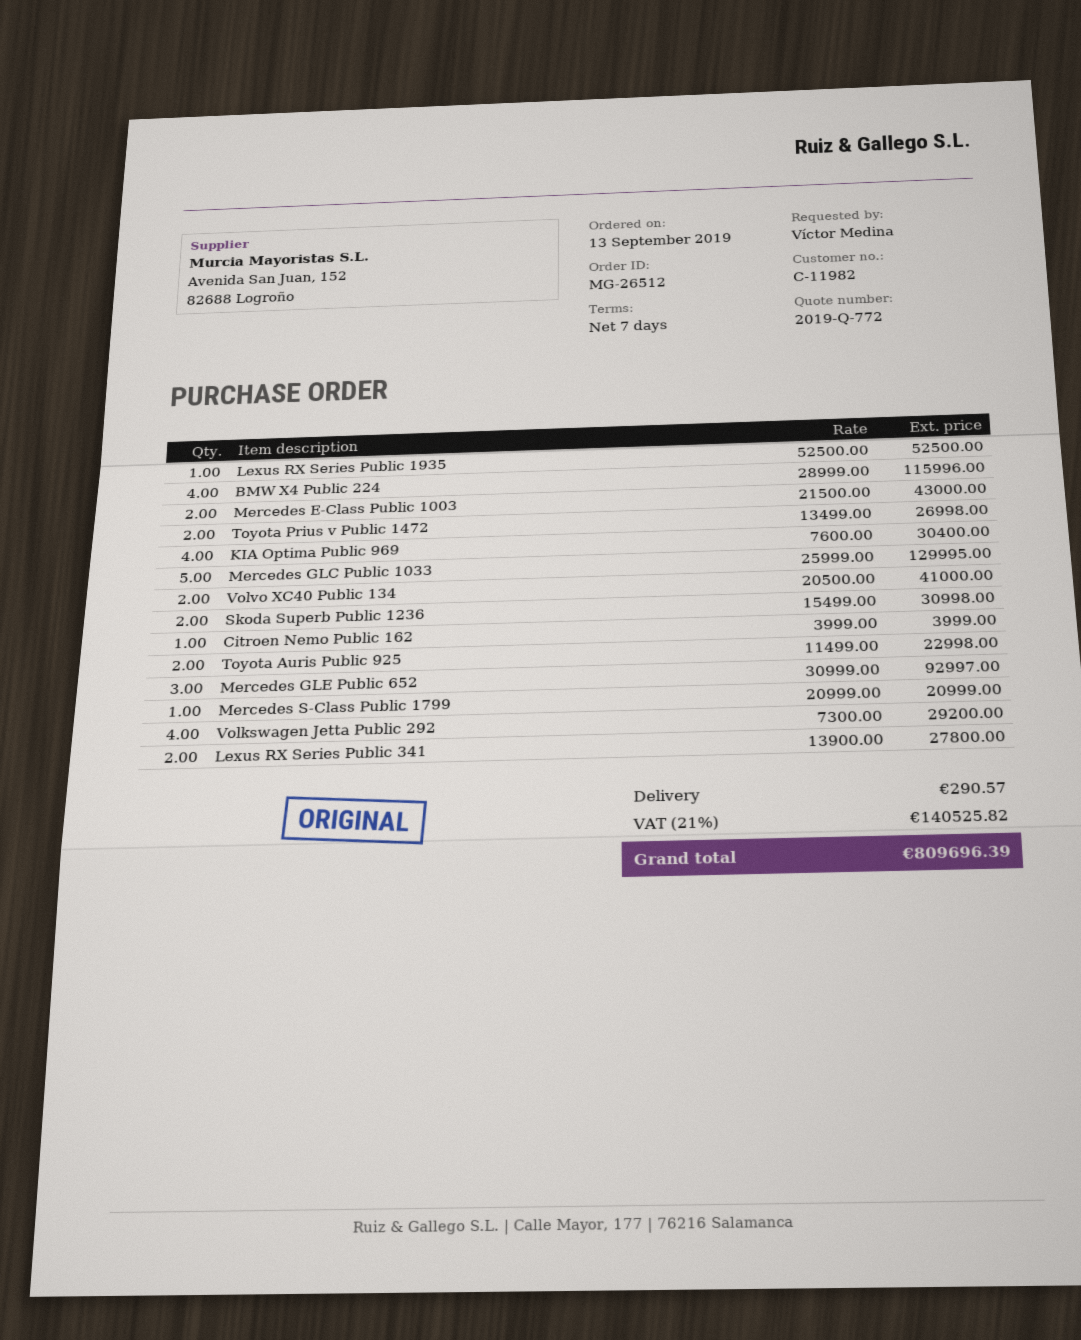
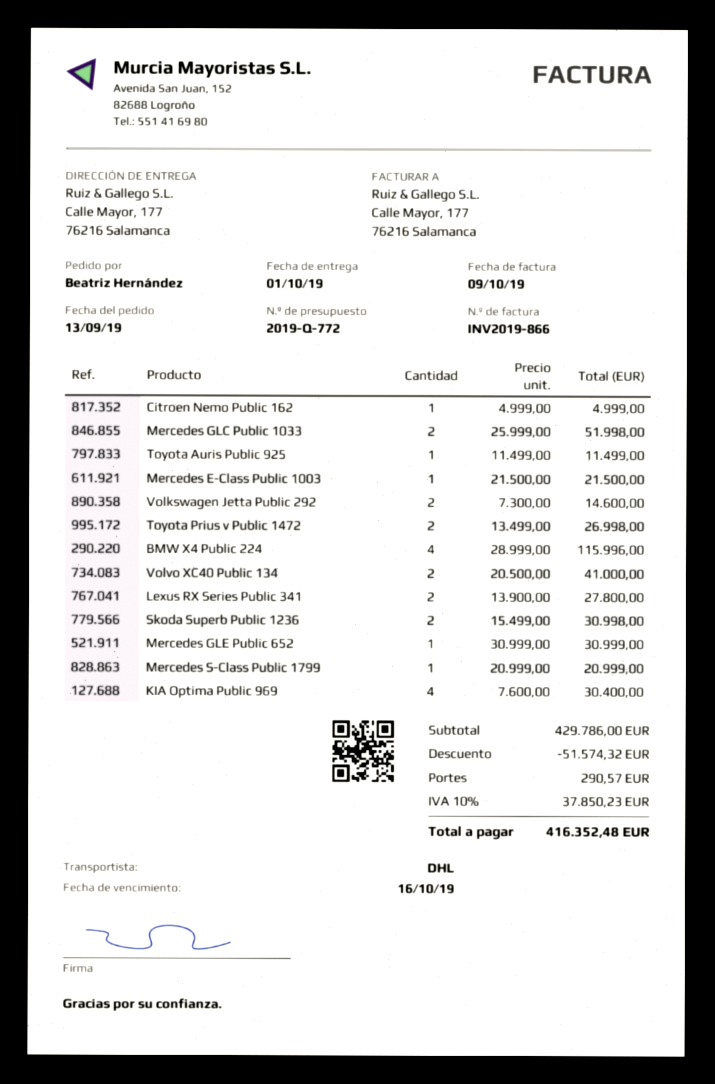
ordered by: Víctor Medina -> Beatriz Hernández
Lexus RX Series Public 1935: 1 x 52500.00 = 52500.00 -> none
Mercedes E-Class Public 1003: 2 x 21500.00 = 43000.00 -> 1 x 21500.00 = 21500.00
Mercedes GLC Public 1033: 5 x 25999.00 = 129995.00 -> 2 x 25999.00 = 51998.00
Citroen Nemo Public 162: 1 x 3999.00 = 3999.00 -> 1 x 4999.00 = 4999.00
Toyota Auris Public 925: 2 x 11499.00 = 22998.00 -> 1 x 11499.00 = 11499.00
Mercedes GLE Public 652: 3 x 30999.00 = 92997.00 -> 1 x 30999.00 = 30999.00
Volkswagen Jetta Public 292: 4 x 7300.00 = 29200.00 -> 2 x 7300.00 = 14600.00
discount: none -> 51574.32
tax: 21% = 140525.82 -> 10% = 37850.23
total: 809696.39 -> 416352.48

